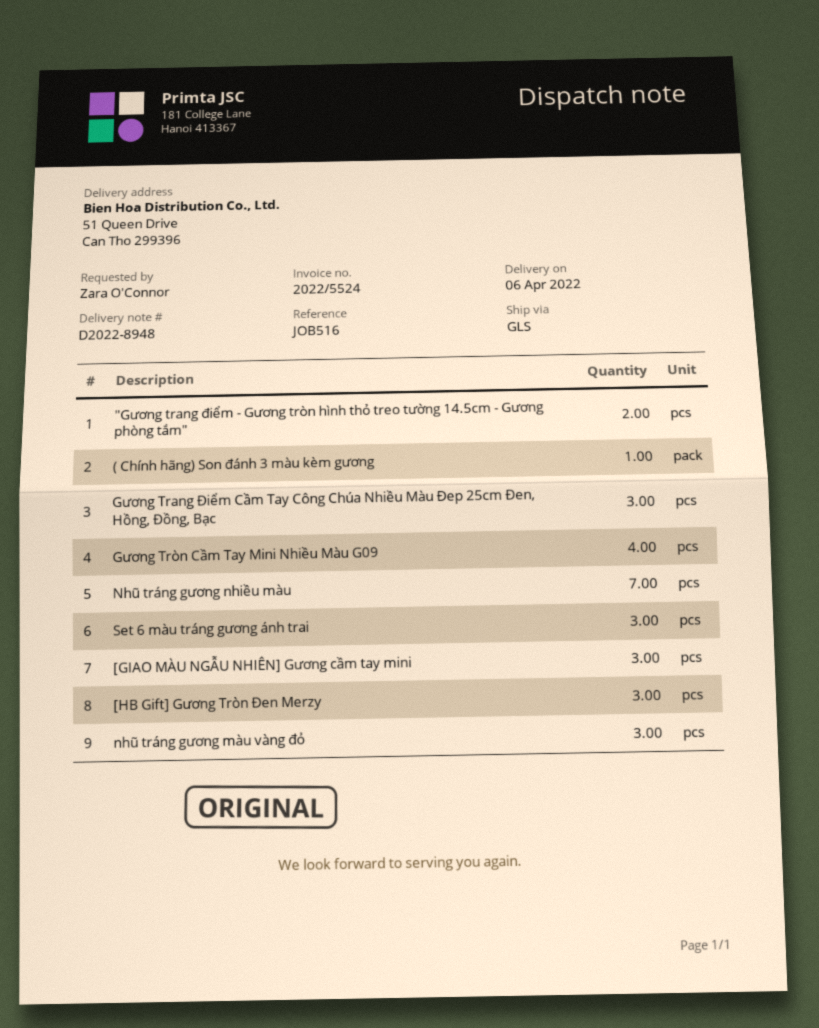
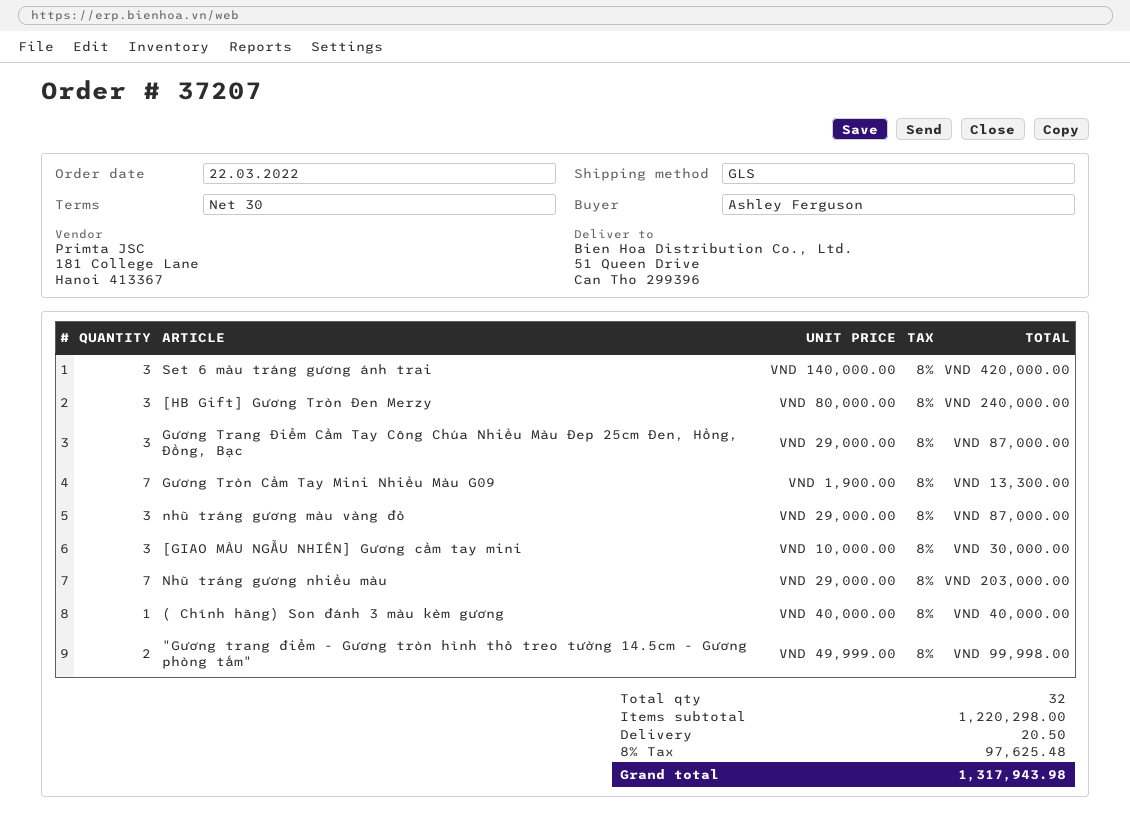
ordered by: Zara O'Connor -> Ashley Ferguson
Gương Tròn Cầm Tay Mini Nhiều Màu G09: 4 -> 7

